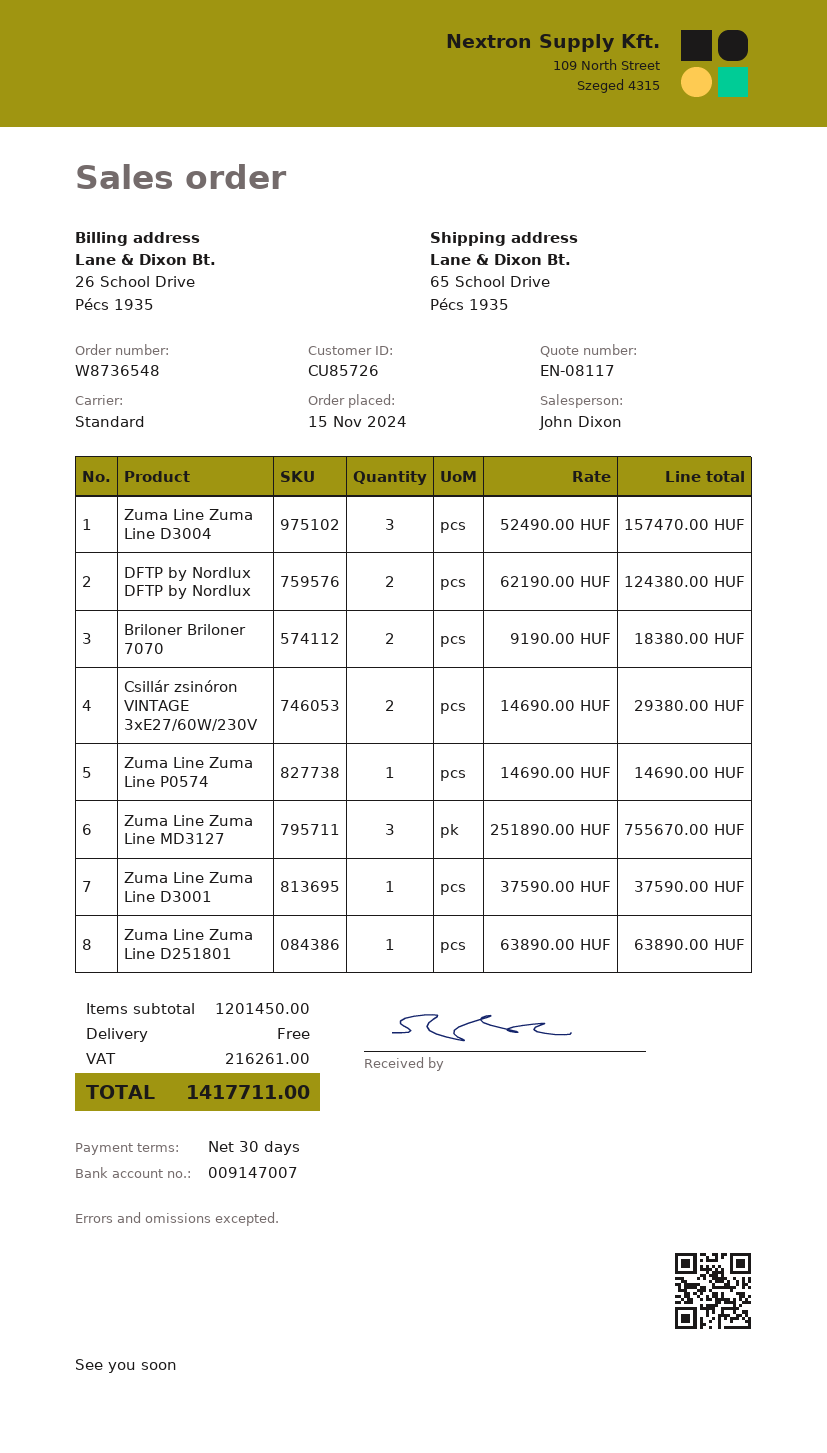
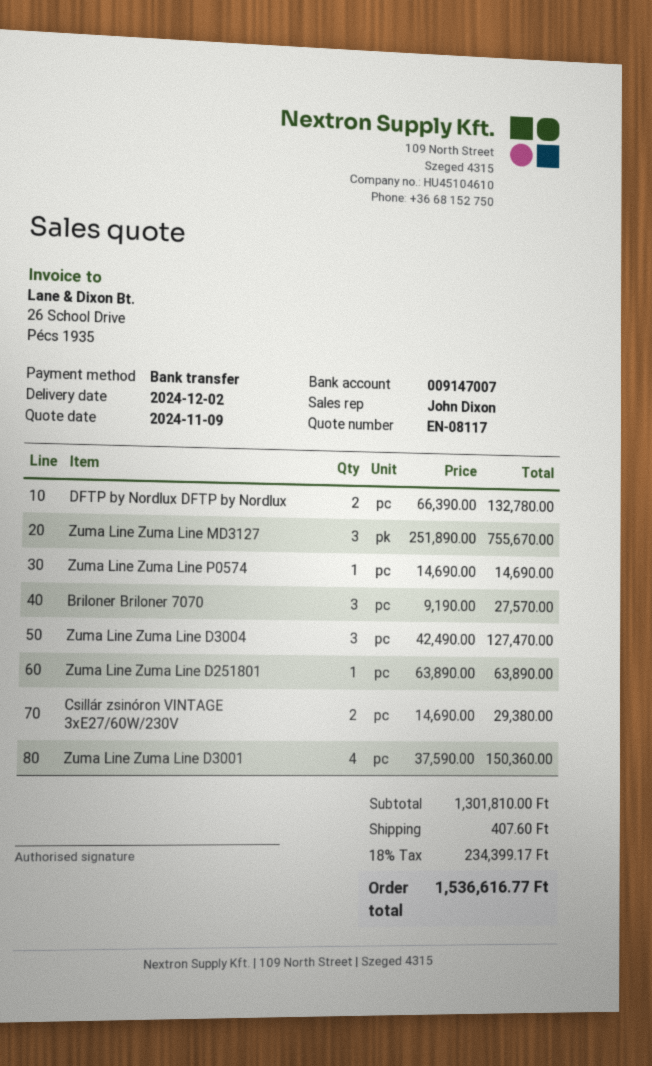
Zuma Line Zuma Line D3004: 3 x 52490.00 = 157470.00 -> 3 x 42490.00 = 127470.00
DFTP by Nordlux DFTP by Nordlux: 2 x 62190.00 = 124380.00 -> 2 x 66390.00 = 132780.00
Briloner Briloner 7070: 2 x 9190.00 = 18380.00 -> 3 x 9190.00 = 27570.00
Zuma Line Zuma Line D3001: 1 x 37590.00 = 37590.00 -> 4 x 37590.00 = 150360.00
subtotal: 1201450.00 -> 1301810.00
shipping: 0.00 -> 407.60
tax: 216261.00 -> 234399.17
total: 1417711.00 -> 1536616.77

